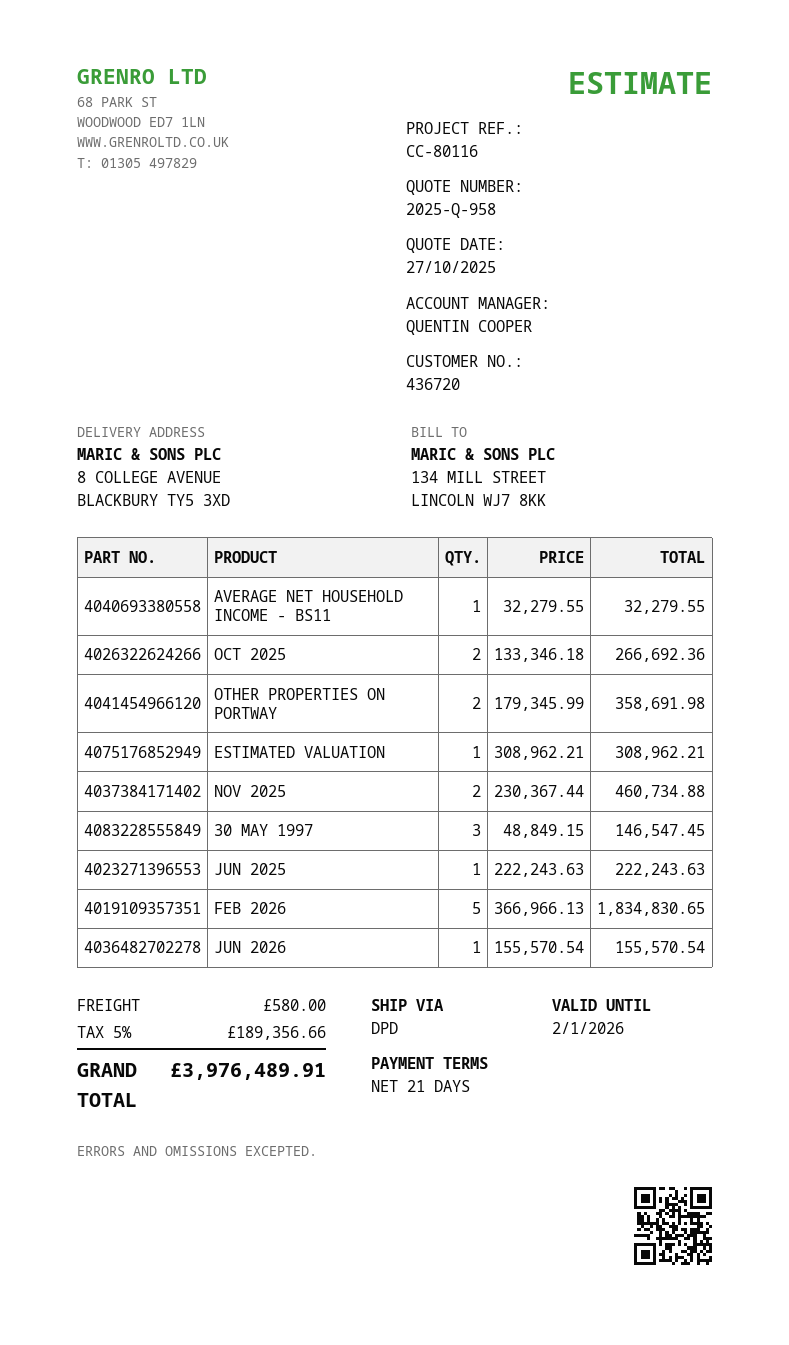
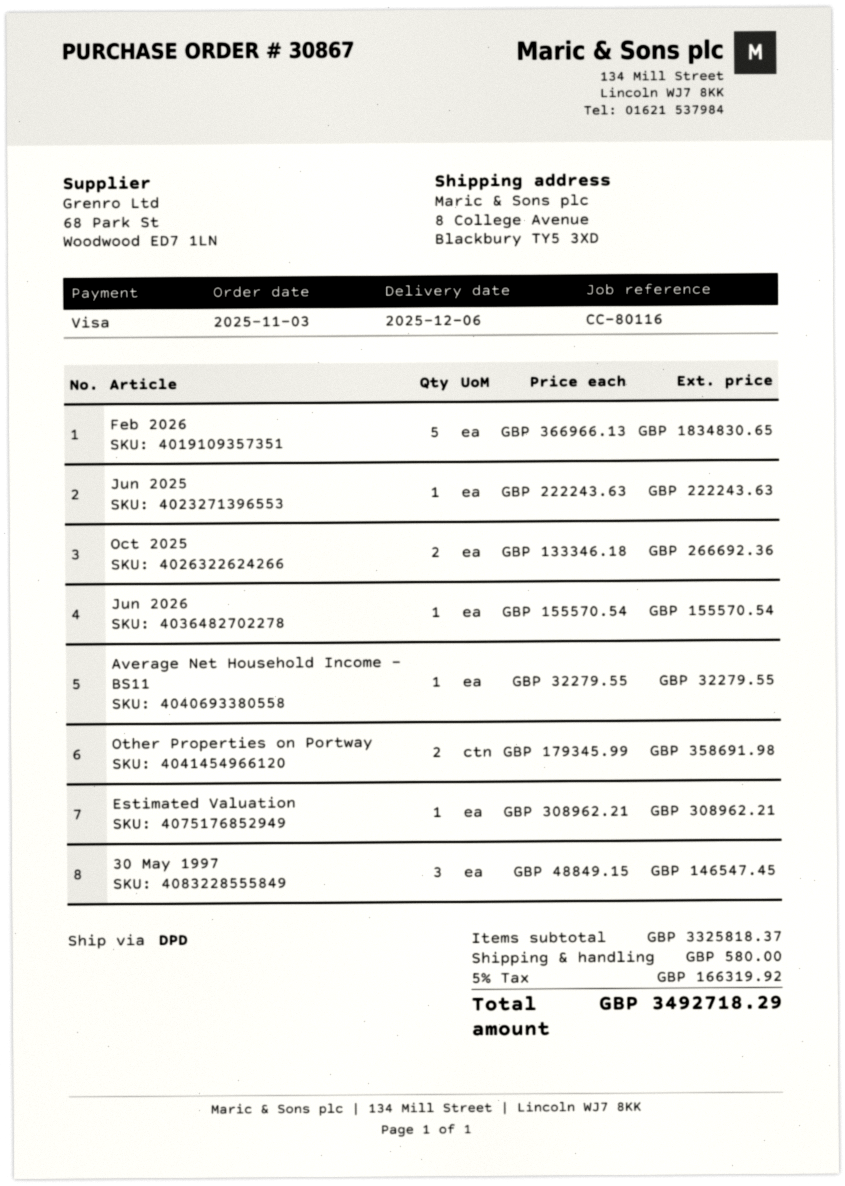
NOV 2025: 2 x 230367.44 = 460734.88 -> none
tax: 5% = 189356.66 -> 5% = 166319.92
total: 3976489.91 -> 3492718.29

